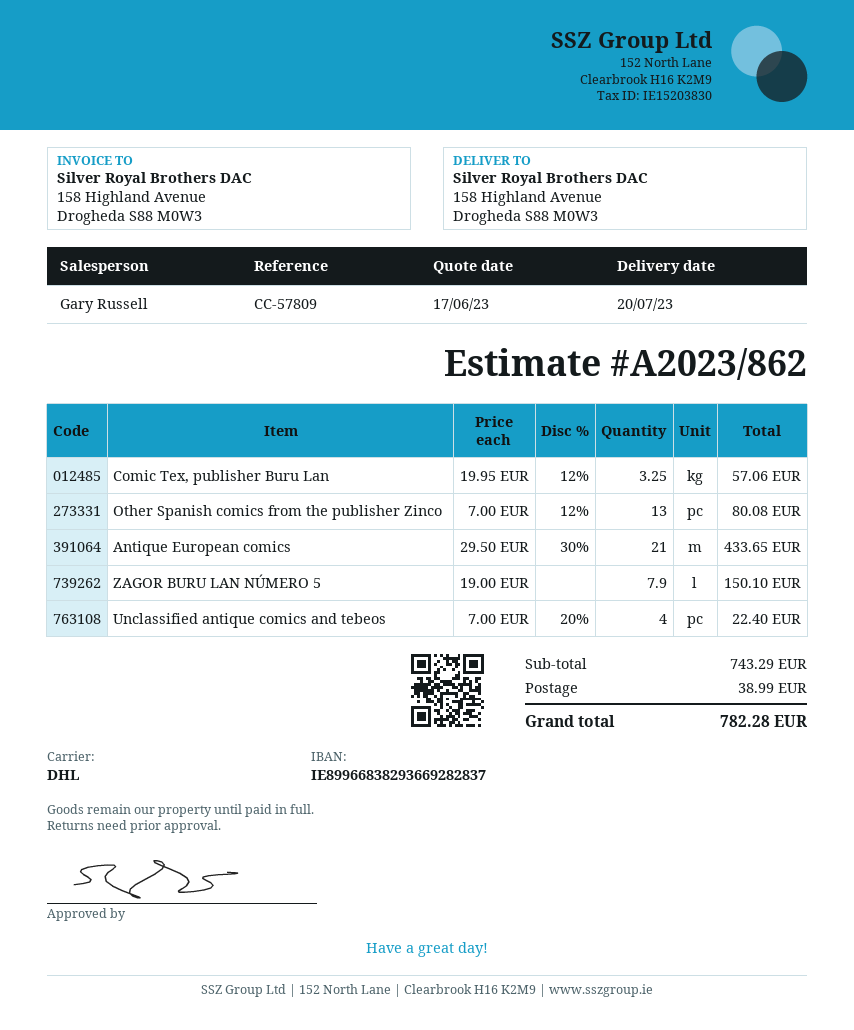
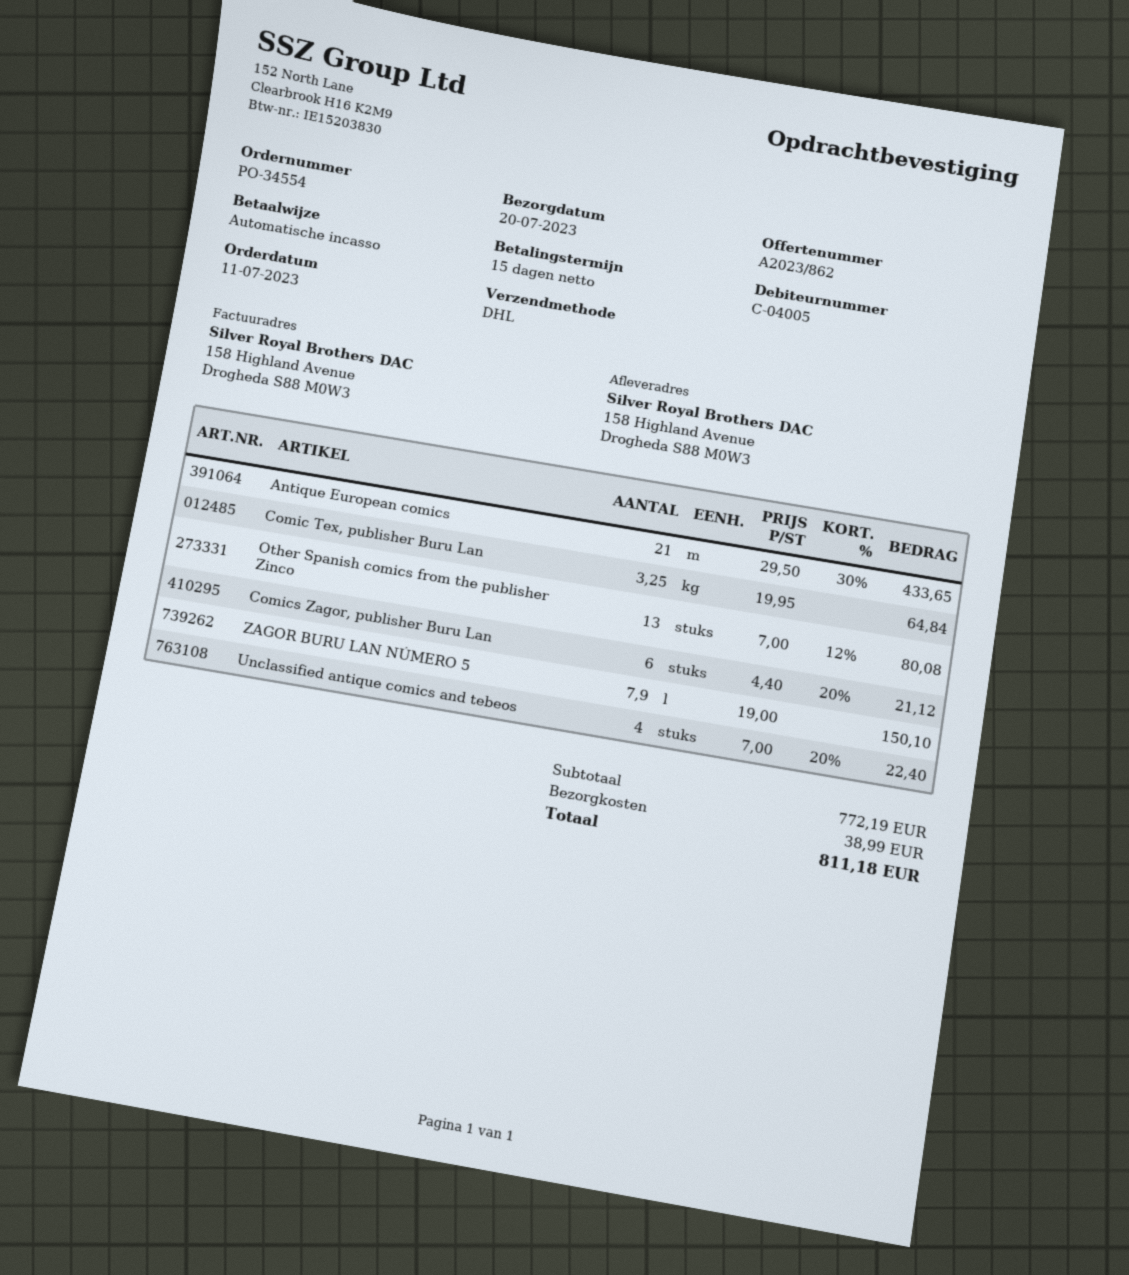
Comic Tex, publisher Buru Lan: 3.25 x 19.95 - 12% = 57.06 -> 3.25 x 19.95 = 64.84
Comics Zagor, publisher Buru Lan: none -> 6 x 4.40 - 20% = 21.12
subtotal: 743.29 -> 772.19
total: 782.28 -> 811.18

